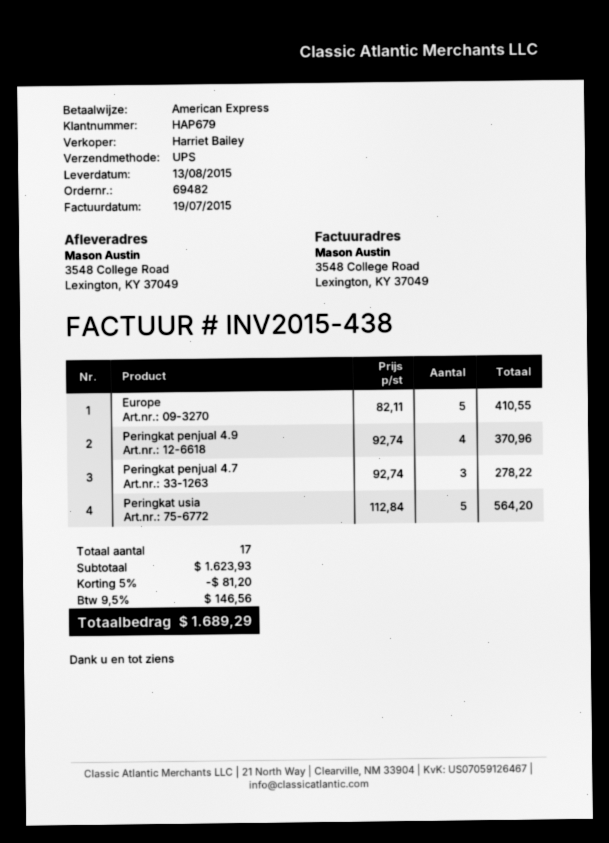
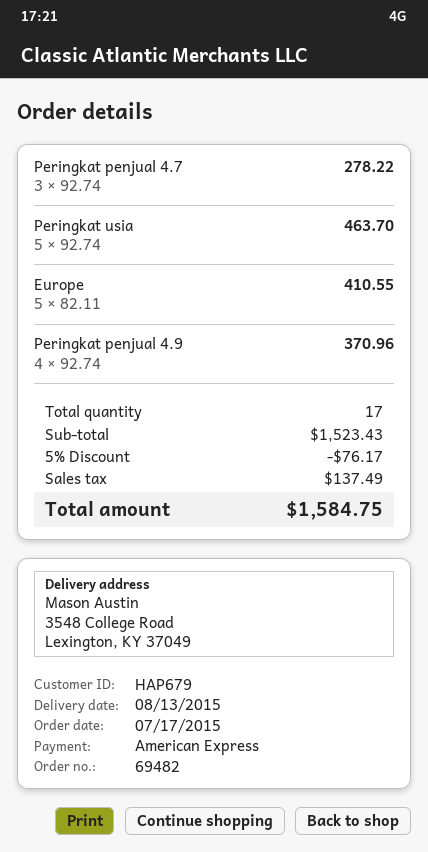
Peringkat usia: 5 x 112.84 = 564.20 -> 5 x 92.74 = 463.70
subtotal: 1623.93 -> 1523.43
discount: 5% = 81.20 -> 5% = 76.17
tax: 146.56 -> 137.49
total: 1689.29 -> 1584.75

